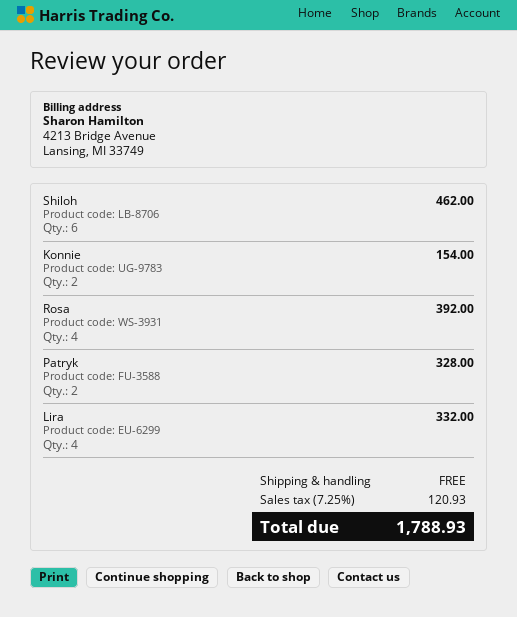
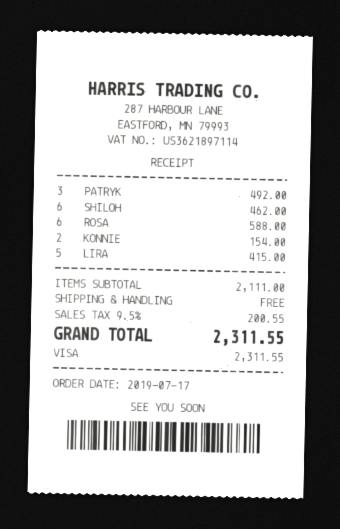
Rosa: 4 for 392.00 -> 6 for 588.00
Patryk: 2 for 328.00 -> 3 for 492.00
Lira: 4 for 332.00 -> 5 for 415.00
tax: 7.25% = 120.93 -> 9.5% = 200.55
total: 1788.93 -> 2311.55

